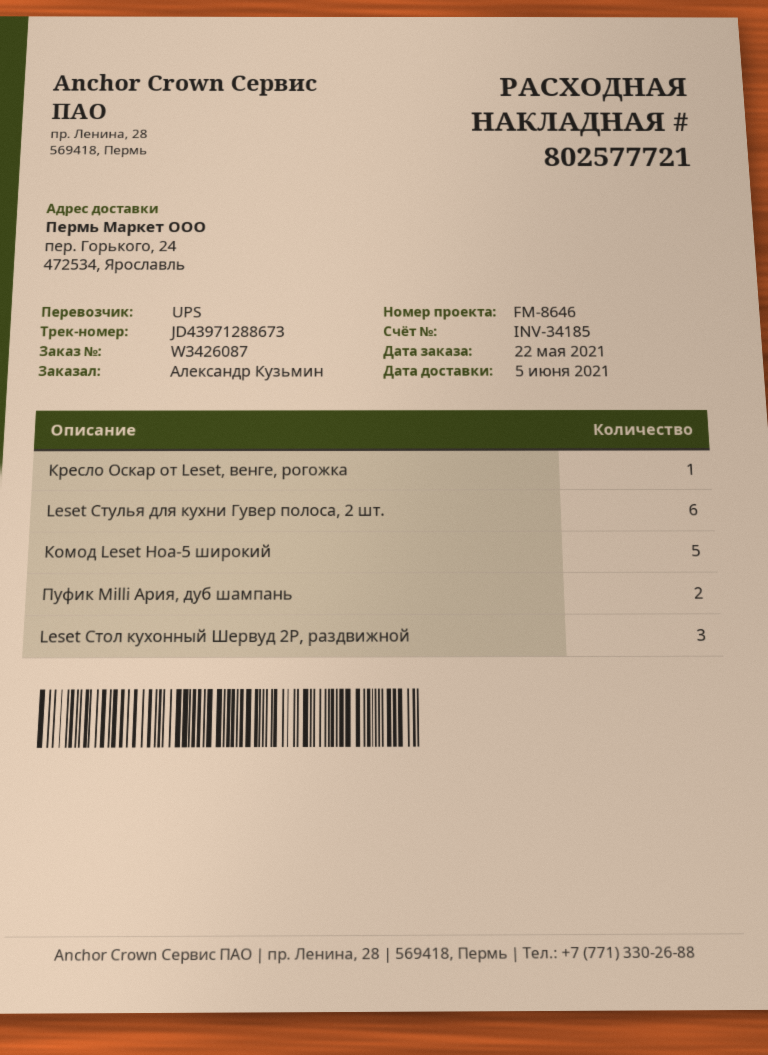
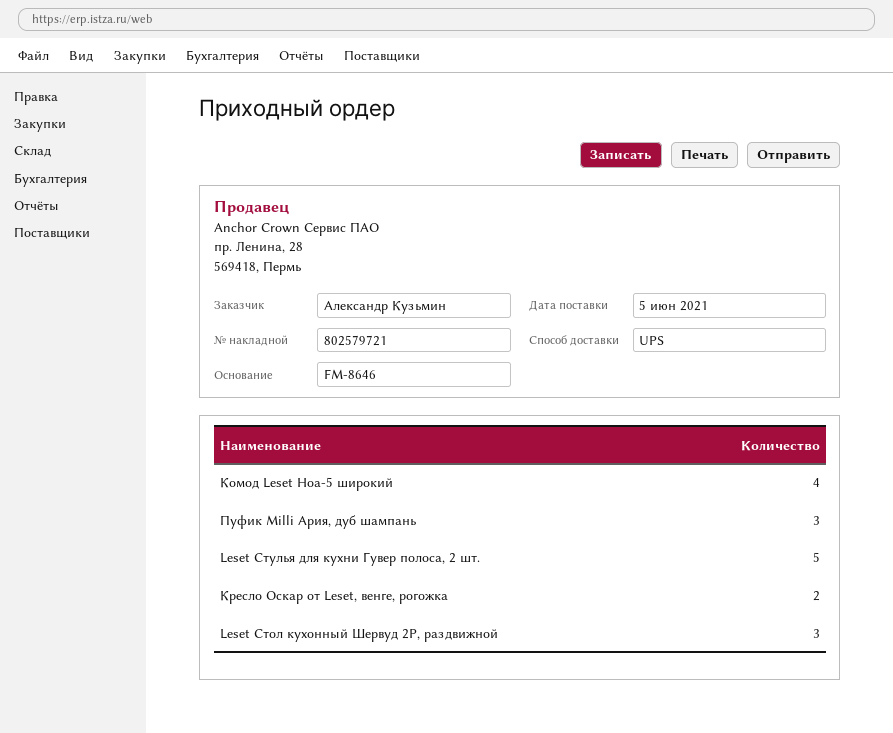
delivery note number: 802577721 -> 802579721
Кресло Оскар от Leset, венге, рогожка: 1 -> 2
Leset Стулья для кухни Гувер полоса, 2 шт.: 6 -> 5
Комод Leset Ноа-5 широкий: 5 -> 4
Пуфик Milli Ария, дуб шампань: 2 -> 3

